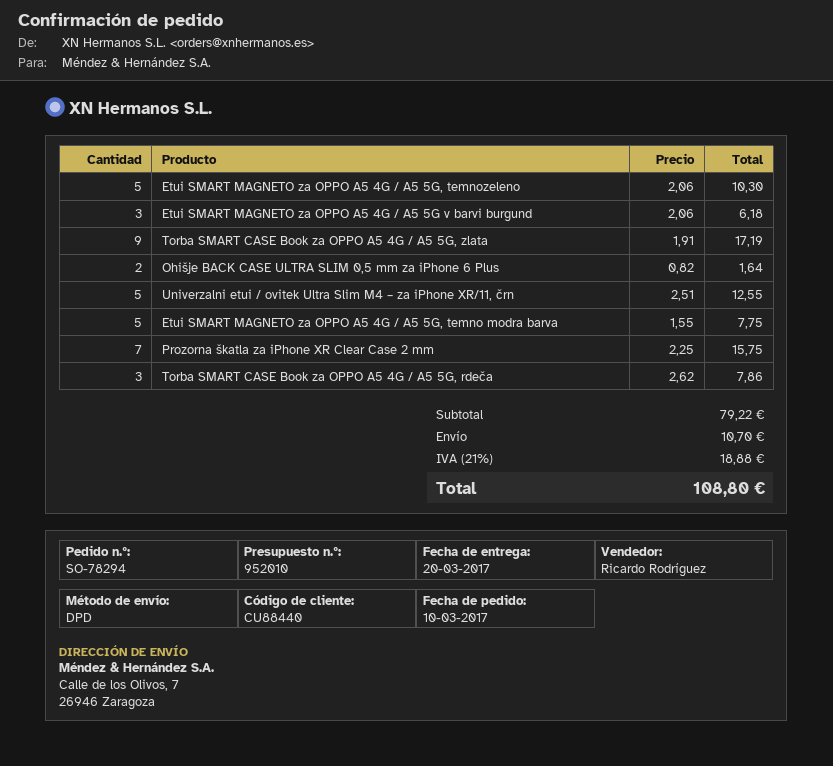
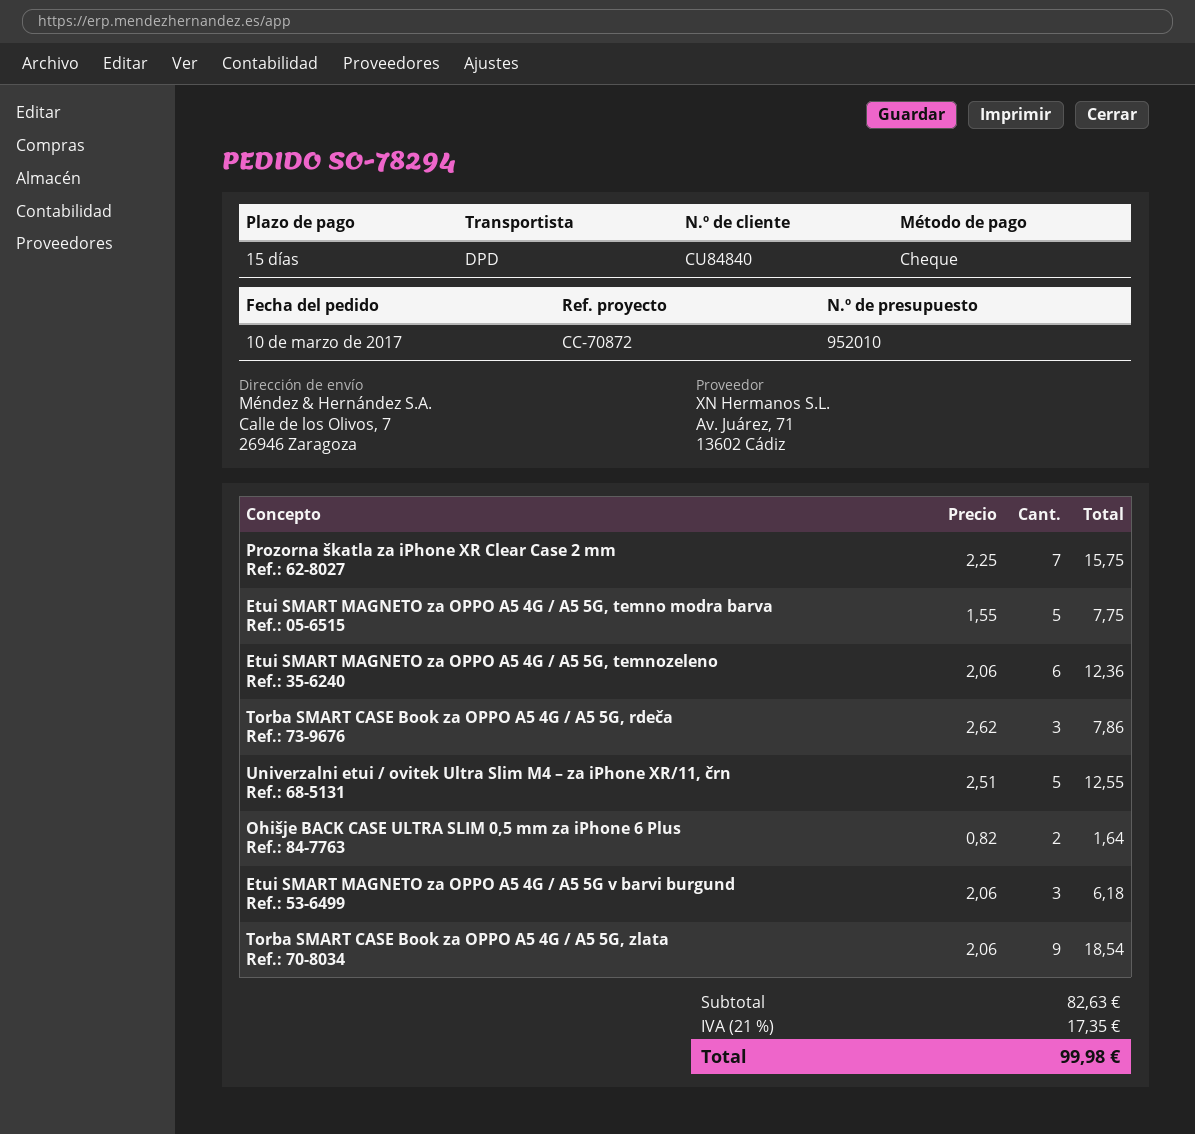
customer number: CU88440 -> CU84840
Etui SMART MAGNETO za OPPO A5 4G / A5 5G, temnozeleno: 5 x 2.06 = 10.30 -> 6 x 2.06 = 12.36
Torba SMART CASE Book za OPPO A5 4G / A5 5G, zlata: 9 x 1.91 = 17.19 -> 9 x 2.06 = 18.54
subtotal: 79.22 -> 82.63
shipping: 10.70 -> none
tax: 21% = 18.88 -> 21% = 17.35
total: 108.80 -> 99.98

